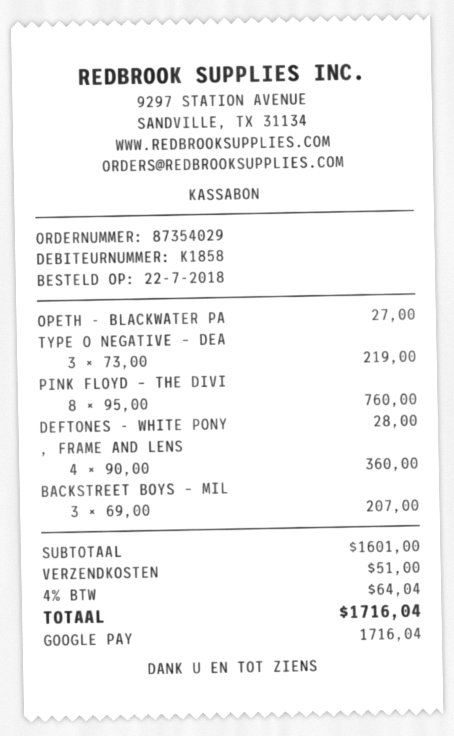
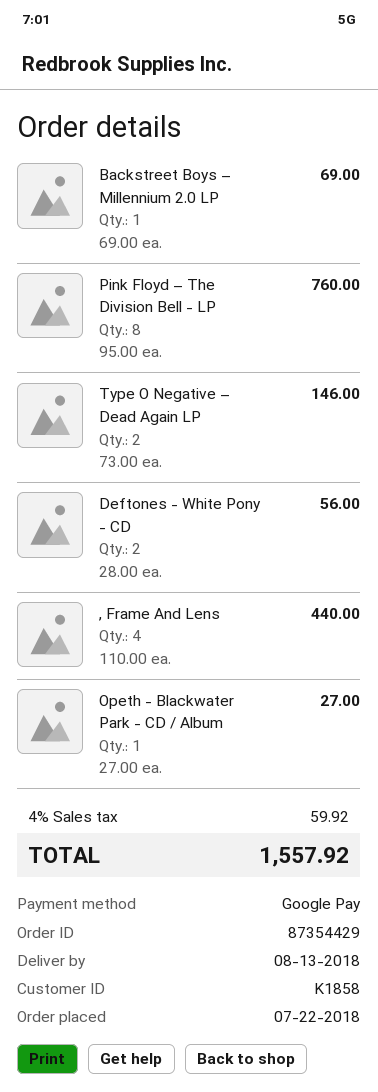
order number: 87354029 -> 87354429
TYPE O NEGATIVE – DEA: 3 x 73.00 = 219.00 -> 2 x 73.00 = 146.00
DEFTONES - WHITE PONY: 1 x 28.00 = 28.00 -> 2 x 28.00 = 56.00
, FRAME AND LENS: 4 x 90.00 = 360.00 -> 4 x 110.00 = 440.00
BACKSTREET BOYS – MIL: 3 x 69.00 = 207.00 -> 1 x 69.00 = 69.00
shipping: 51.00 -> none
tax: 4% = 64.04 -> 4% = 59.92
total: 1716.04 -> 1557.92

